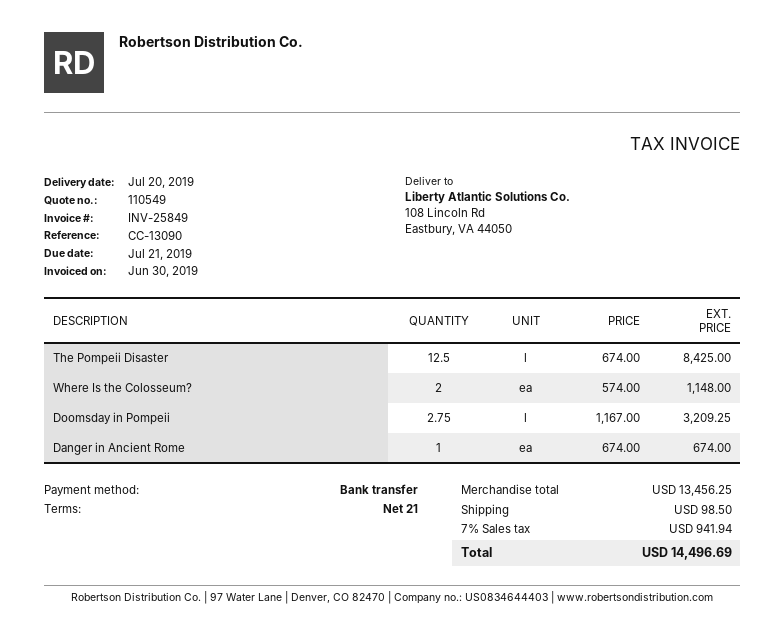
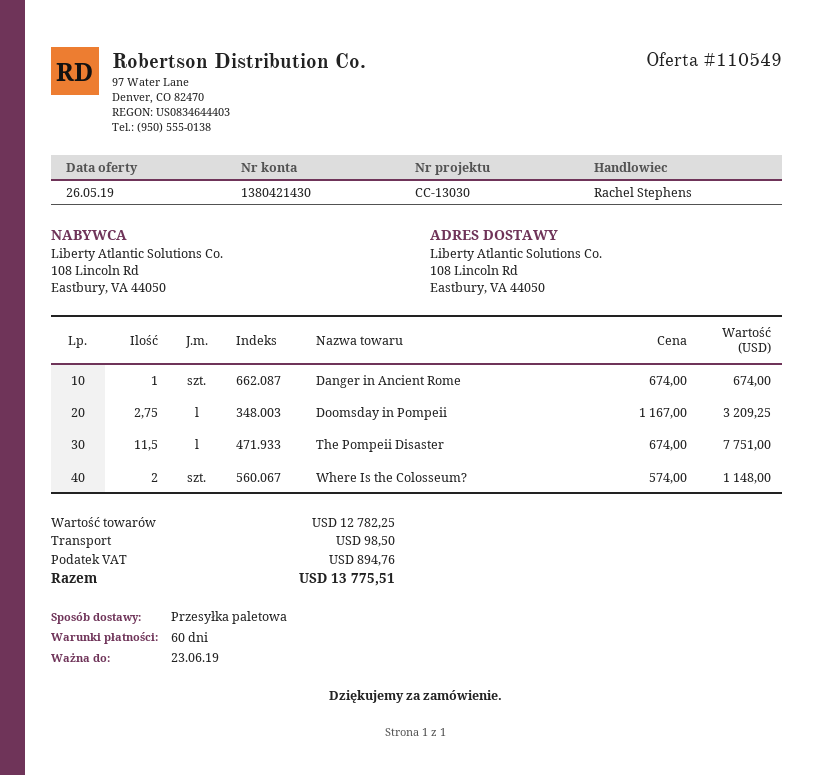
payment terms: 21 days -> 60 days
reference: CC-13090 -> CC-13030
The Pompeii Disaster: 12.5 x 674.00 = 8425.00 -> 11.5 x 674.00 = 7751.00
subtotal: 13456.25 -> 12782.25
tax: 941.94 -> 894.76
total: 14496.69 -> 13775.51

